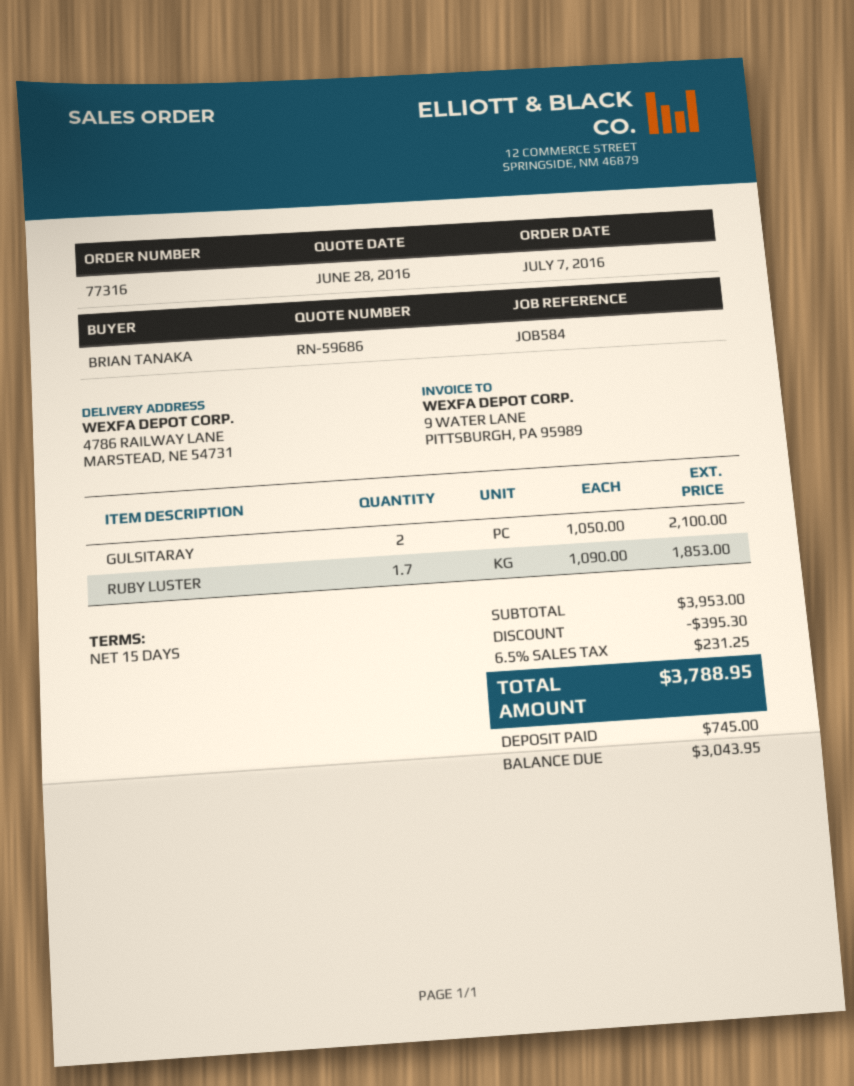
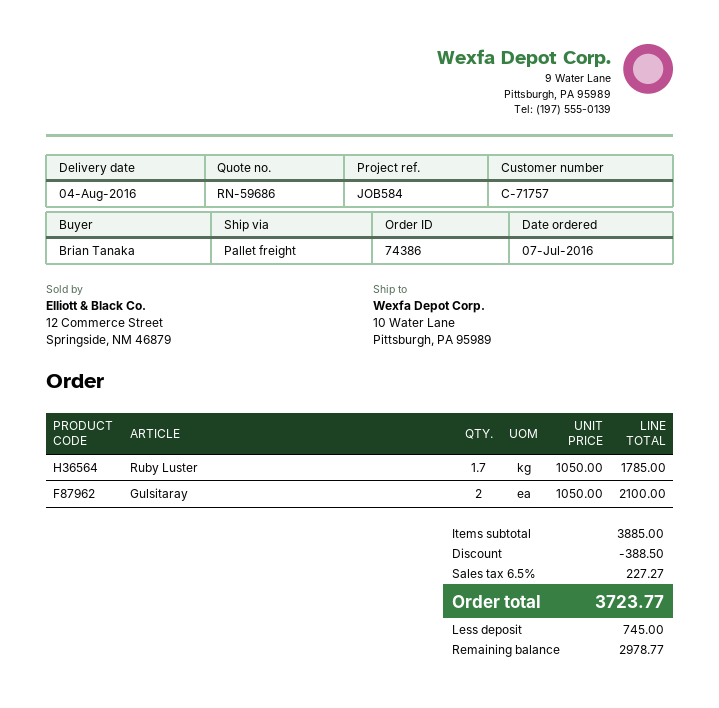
order number: 77316 -> 74386
ship to: 4786 RAILWAY LANE, MARSTEAD, NE 54731 -> 10 Water Lane, Pittsburgh, PA 95989
RUBY LUSTER: 1.7 x 1090.00 = 1853.00 -> 1.7 x 1050.00 = 1785.00
subtotal: 3953.00 -> 3885.00
discount: 395.30 -> 388.50
tax: 6.5% = 231.25 -> 6.5% = 227.27
total: 3788.95 -> 3723.77
balance: 3043.95 -> 2978.77

